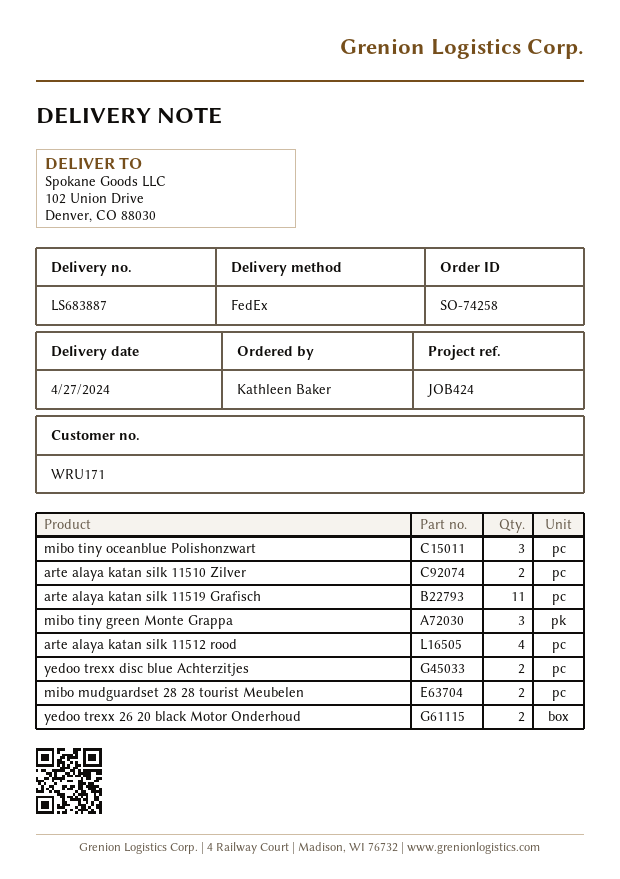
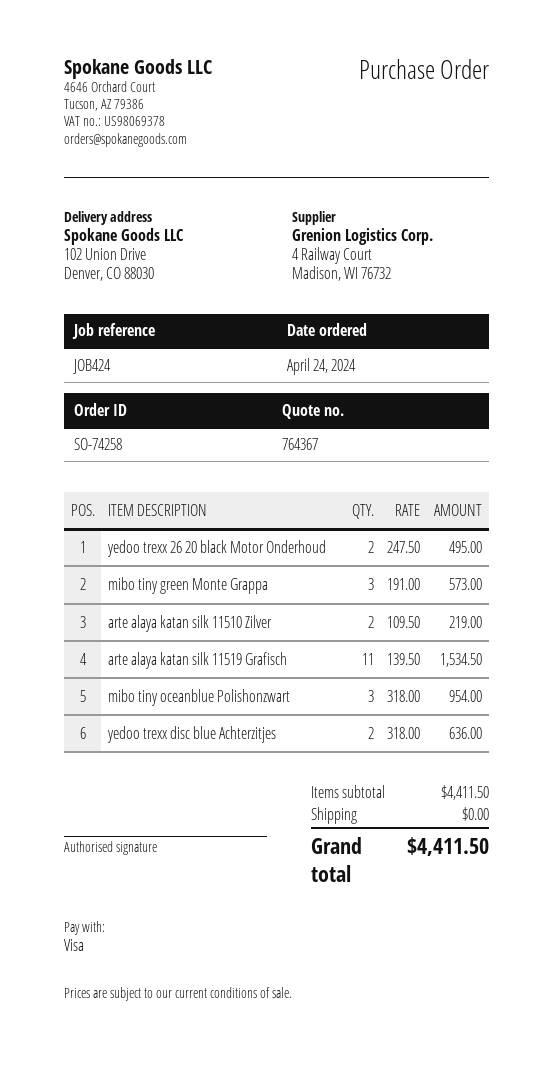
arte alaya katan silk 11512 rood: 4 -> none
mibo mudguardset 28 28 tourist Meubelen: 2 -> none

